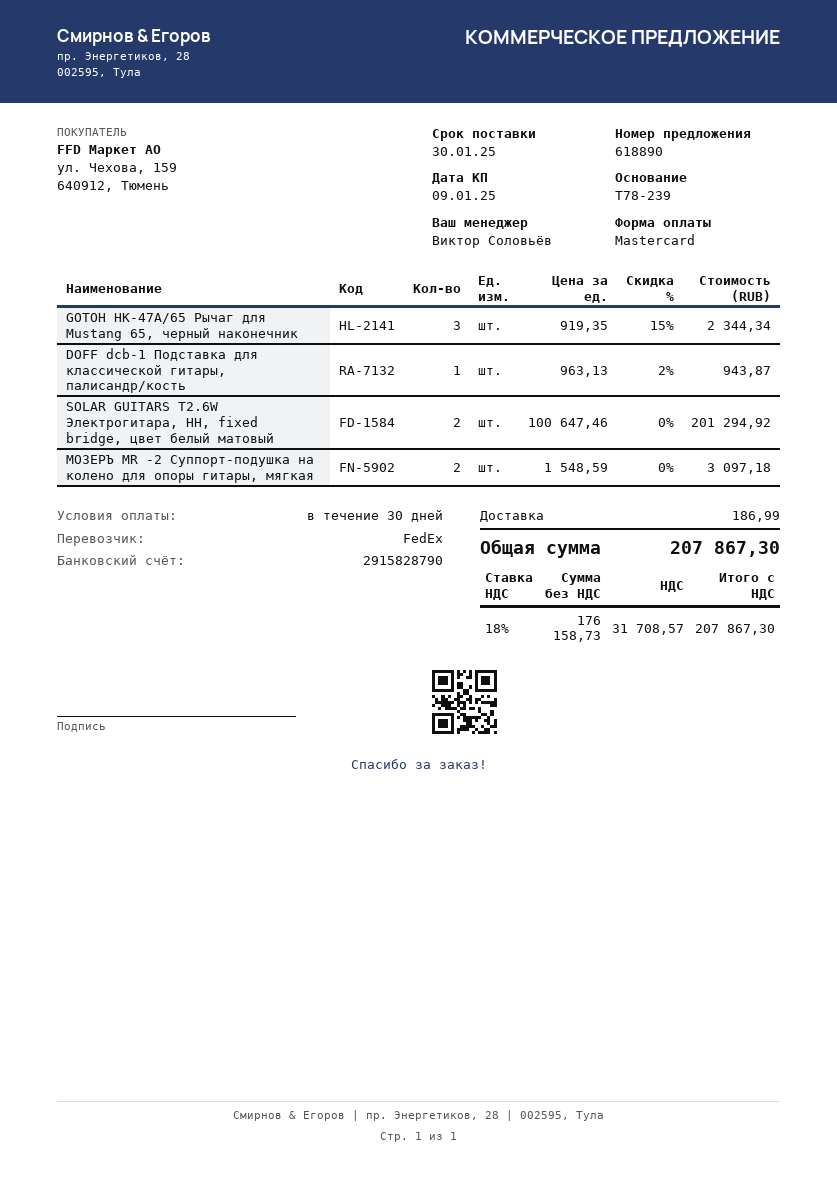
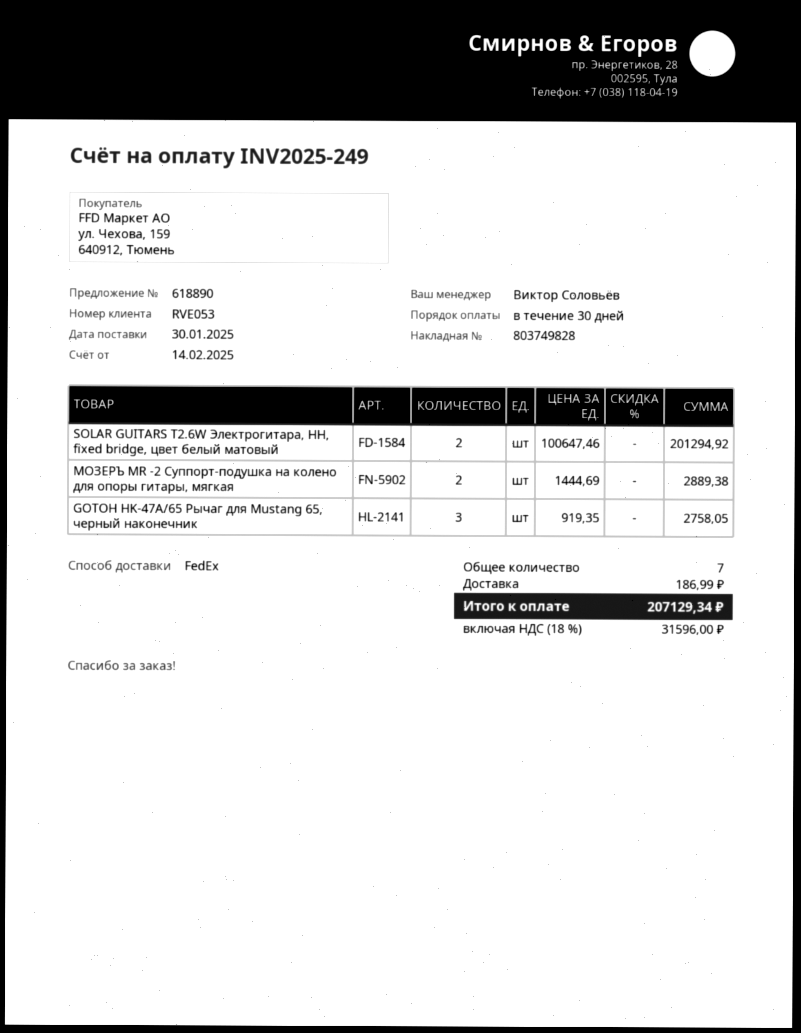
GOTOH HK-47A/65 Рычаг для Mustang 65, черный наконечник: 3 x 919.35 - 15% = 2344.34 -> 3 x 919.35 = 2758.05
DOFF dcb-1 Подставка для классической гитары, палисандр/кость: 1 x 963.13 - 2% = 943.87 -> none
МОЗЕРЪ MR -2 Суппорт-подушка на колено для опоры гитары, мягкая: 2 x 1548.59 = 3097.18 -> 2 x 1444.69 = 2889.38
tax: 18% = 31708.57 -> 18% = 31596.00
total: 207867.30 -> 207129.34

